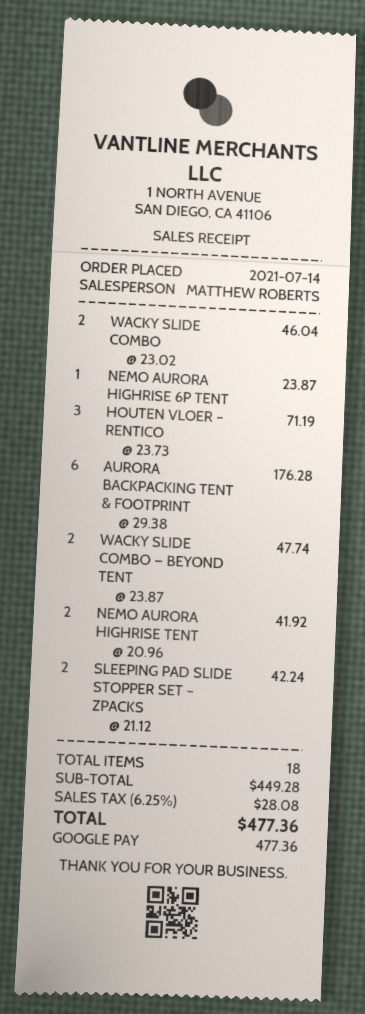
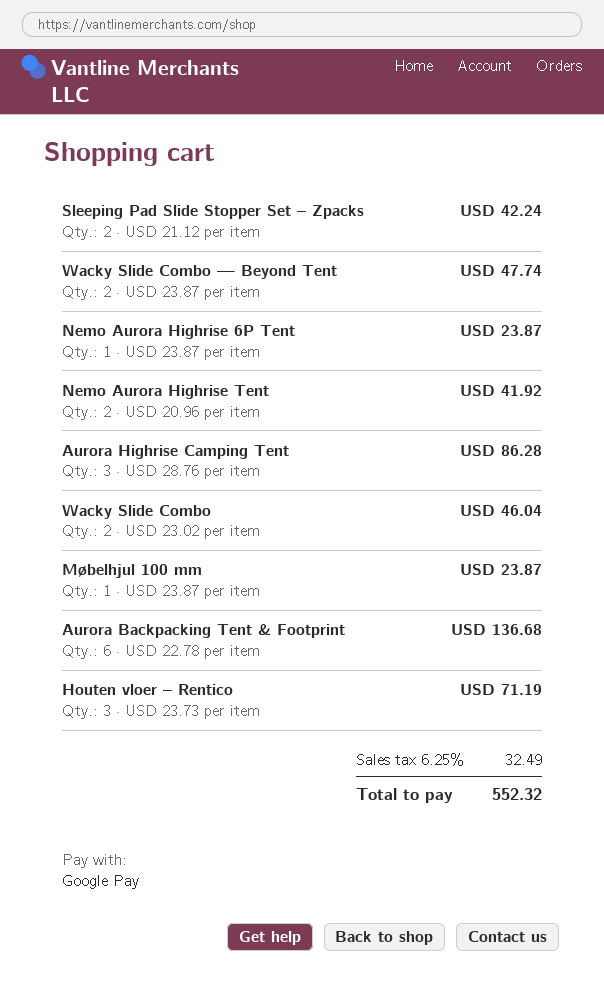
AURORA BACKPACKING TENT & FOOTPRINT: 6 x 29.38 = 176.28 -> 6 x 22.78 = 136.68
Aurora Highrise Camping Tent: none -> 3 x 28.76 = 86.28
Møbelhjul 100 mm: none -> 1 x 23.87 = 23.87
tax: 6.25% = 28.08 -> 6.25% = 32.49
total: 477.36 -> 552.32

